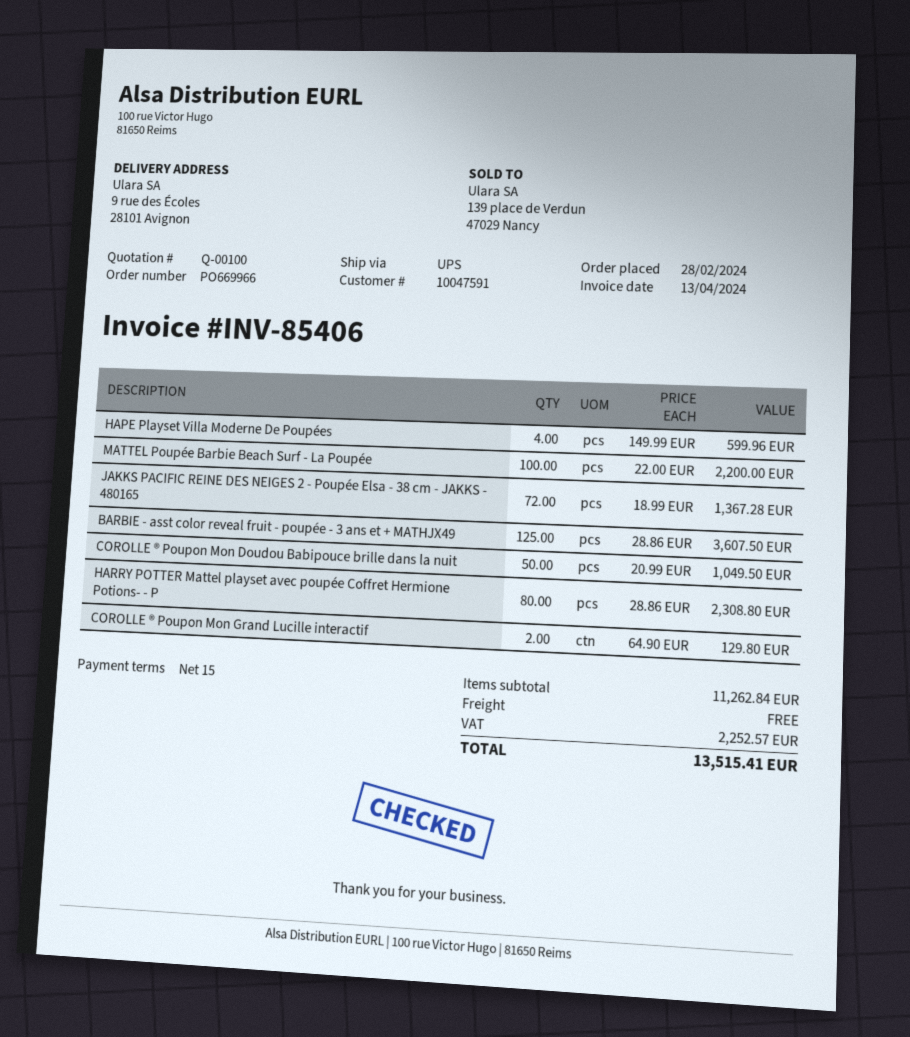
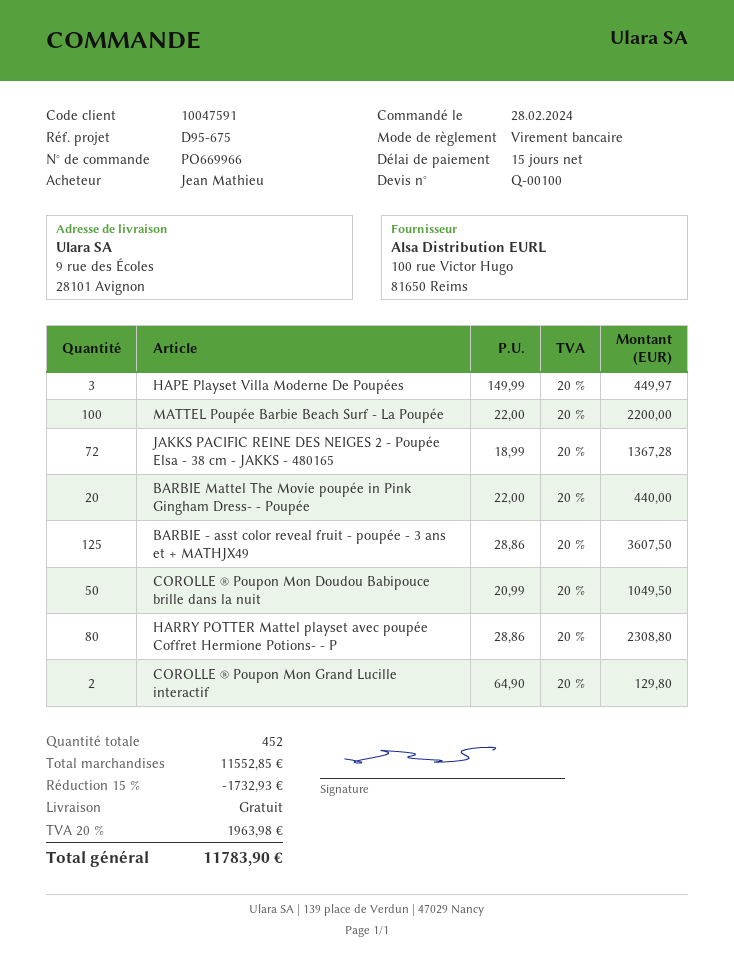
HAPE Playset Villa Moderne De Poupées: 4 x 149.99 = 599.96 -> 3 x 149.99 = 449.97
BARBIE Mattel The Movie poupée in Pink Gingham Dress- - Poupée: none -> 20 x 22.00 = 440.00
subtotal: 11262.84 -> 11552.85
discount: none -> 15% = 1732.93
tax: 2252.57 -> 1963.98
total: 13515.41 -> 11783.90

